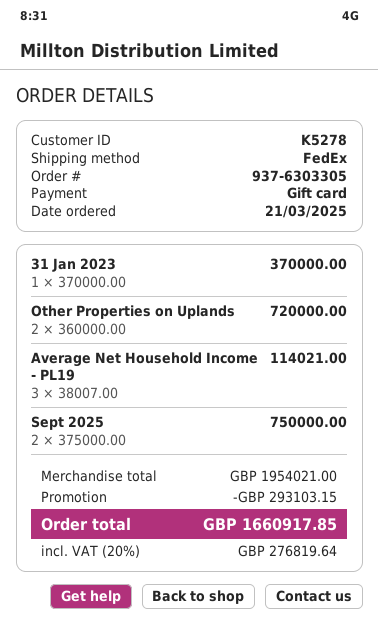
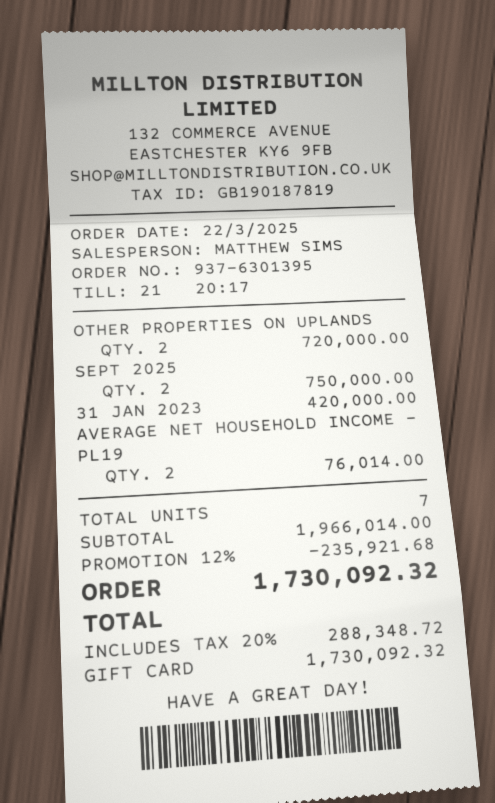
order number: 937-6303305 -> 937-6301395
order date: 2025-03-21 -> 2025-03-22
31 Jan 2023: 1 for 370000.00 -> 1 for 420000.00
Average Net Household Income - PL19: 3 for 114021.00 -> 2 for 76014.00
subtotal: 1954021.00 -> 1966014.00
discount: 293103.15 -> 235921.68
tax: 20% = 276819.64 -> 20% = 288348.72
total: 1660917.85 -> 1730092.32

